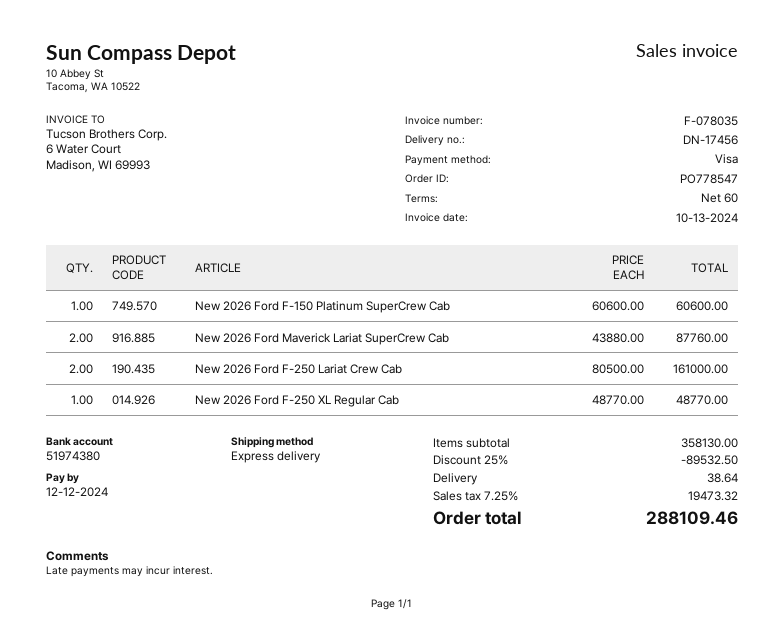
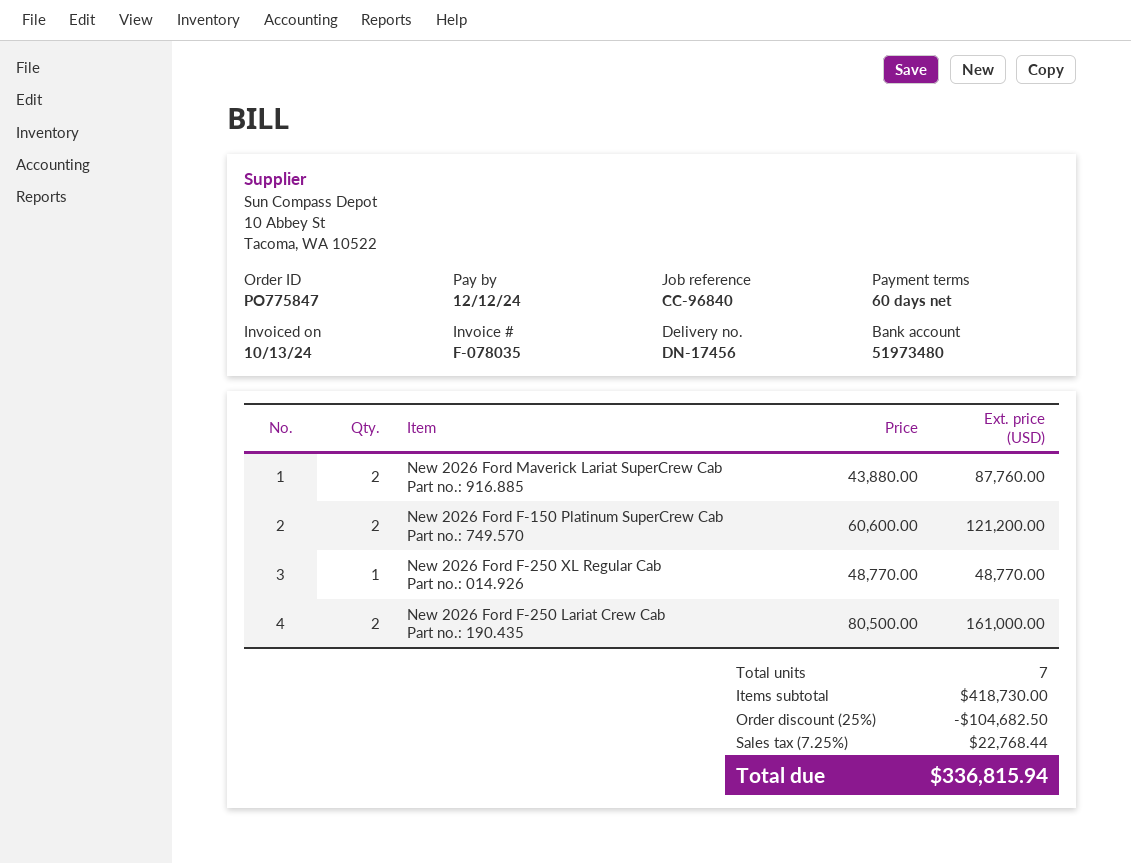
order number: PO778547 -> PO775847
bank account: 51974380 -> 51973480
New 2026 Ford F-150 Platinum SuperCrew Cab: 1 x 60600.00 = 60600.00 -> 2 x 60600.00 = 121200.00
subtotal: 358130.00 -> 418730.00
discount: 25% = 89532.50 -> 25% = 104682.50
shipping: 38.64 -> none
tax: 7.25% = 19473.32 -> 7.25% = 22768.44
total: 288109.46 -> 336815.94

